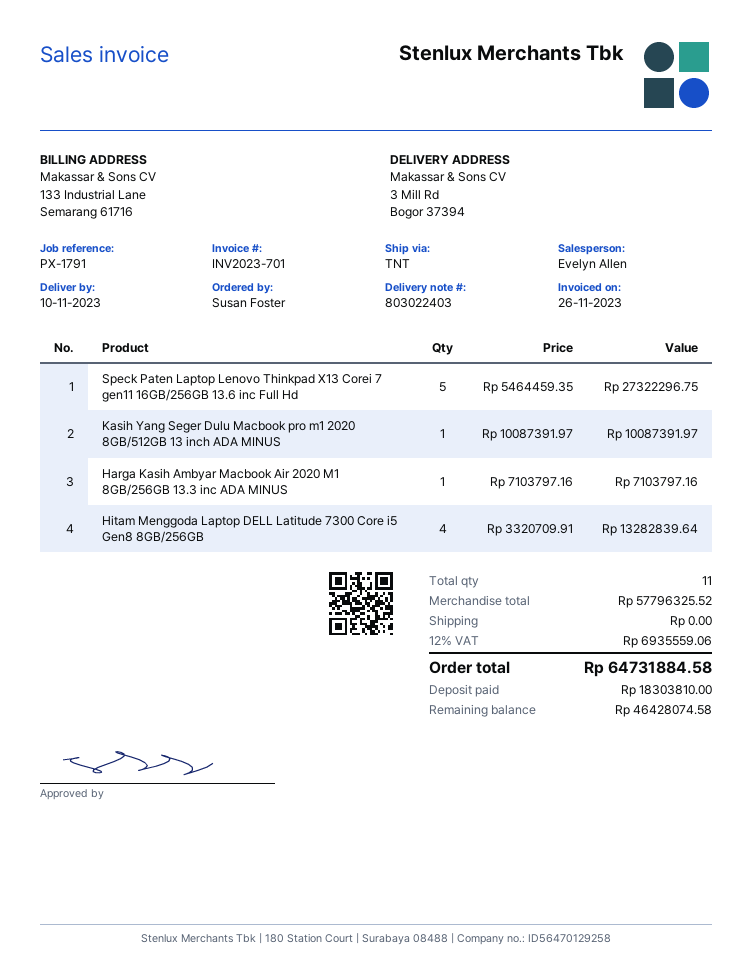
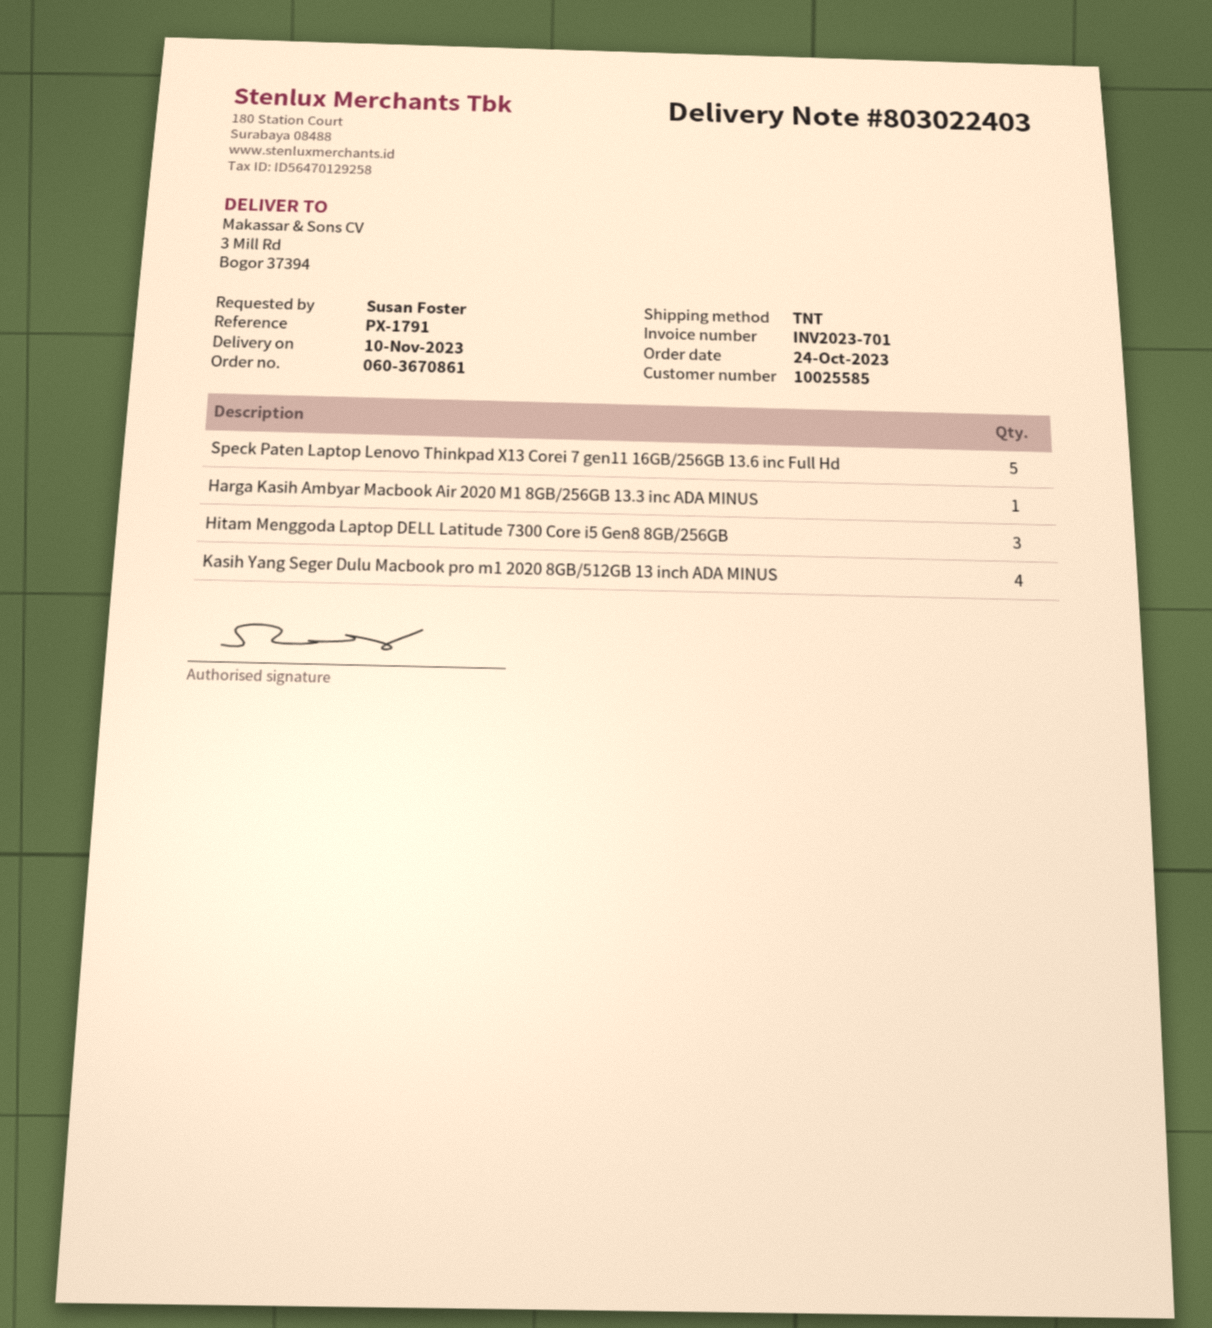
Kasih Yang Seger Dulu Macbook pro m1 2020 8GB/512GB 13 inch ADA MINUS: 1 -> 4
Hitam Menggoda Laptop DELL Latitude 7300 Core i5 Gen8 8GB/256GB: 4 -> 3

